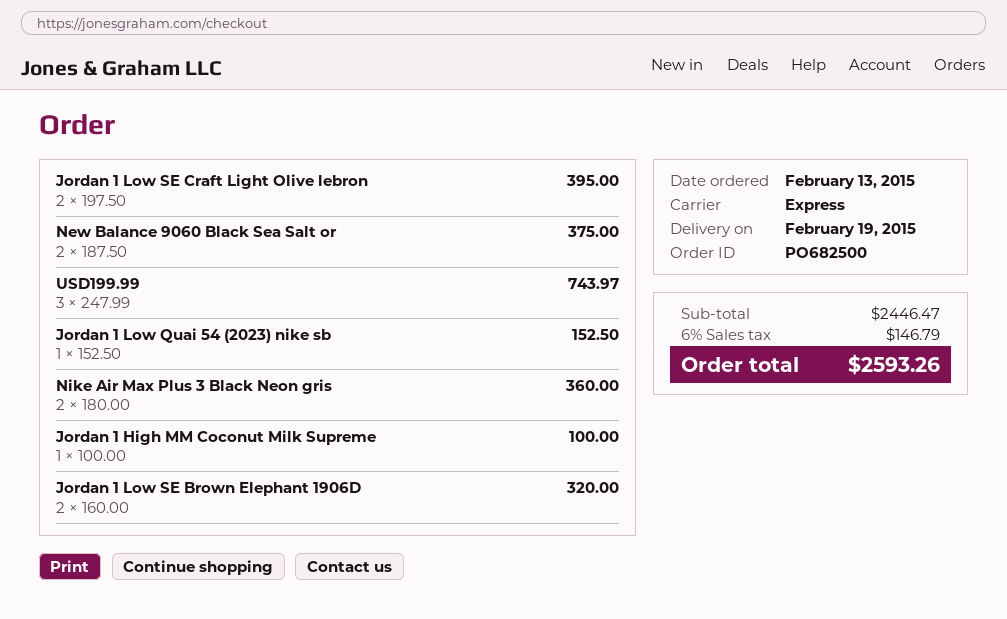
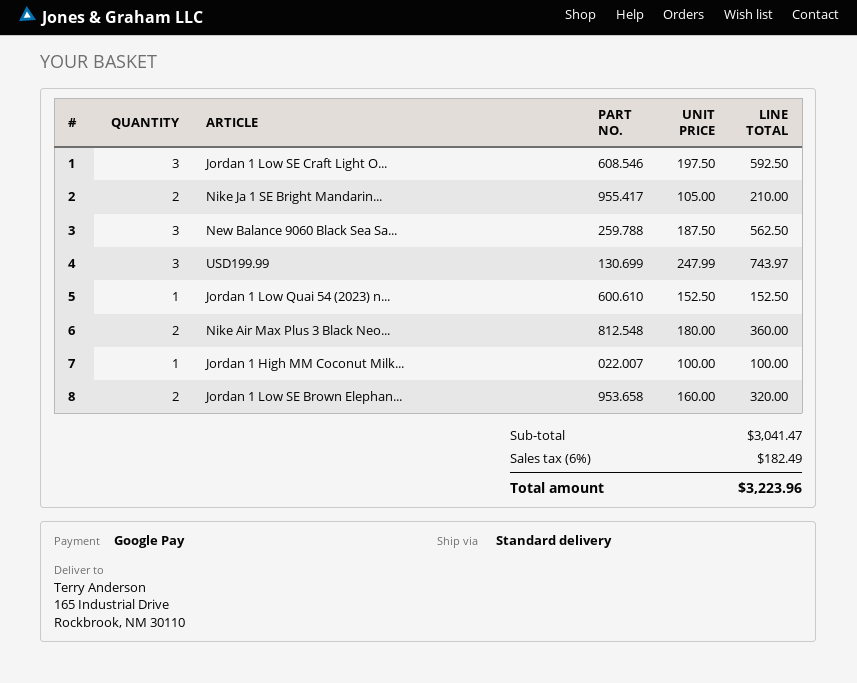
shipping method: express -> standard
Jordan 1 Low SE Craft Light Olive lebron: 2 x 197.50 = 395.00 -> 3 x 197.50 = 592.50
New Balance 9060 Black Sea Salt or: 2 x 187.50 = 375.00 -> 3 x 187.50 = 562.50
Nike Ja 1 SE Bright Mandarin...: none -> 2 x 105.00 = 210.00
subtotal: 2446.47 -> 3041.47
tax: 6% = 146.79 -> 6% = 182.49
total: 2593.26 -> 3223.96

